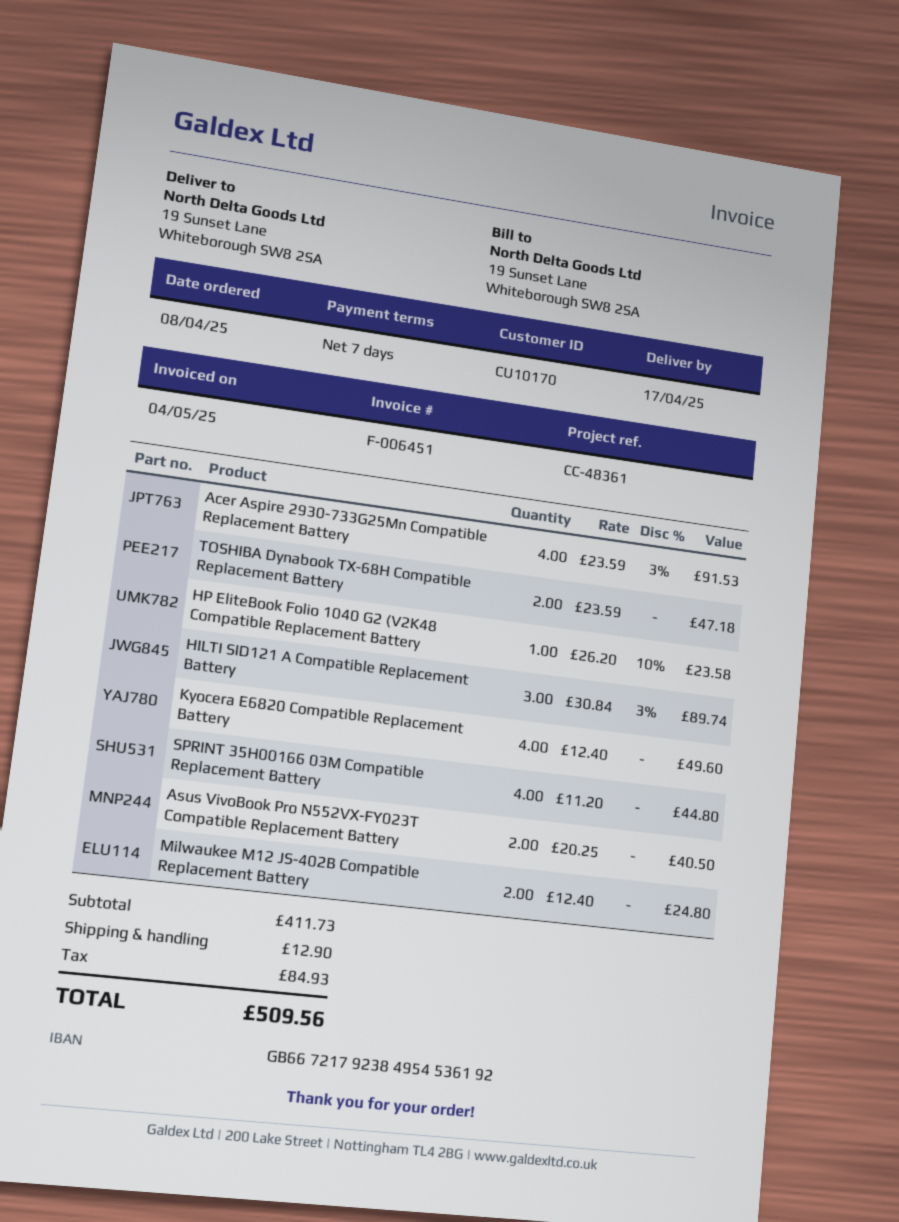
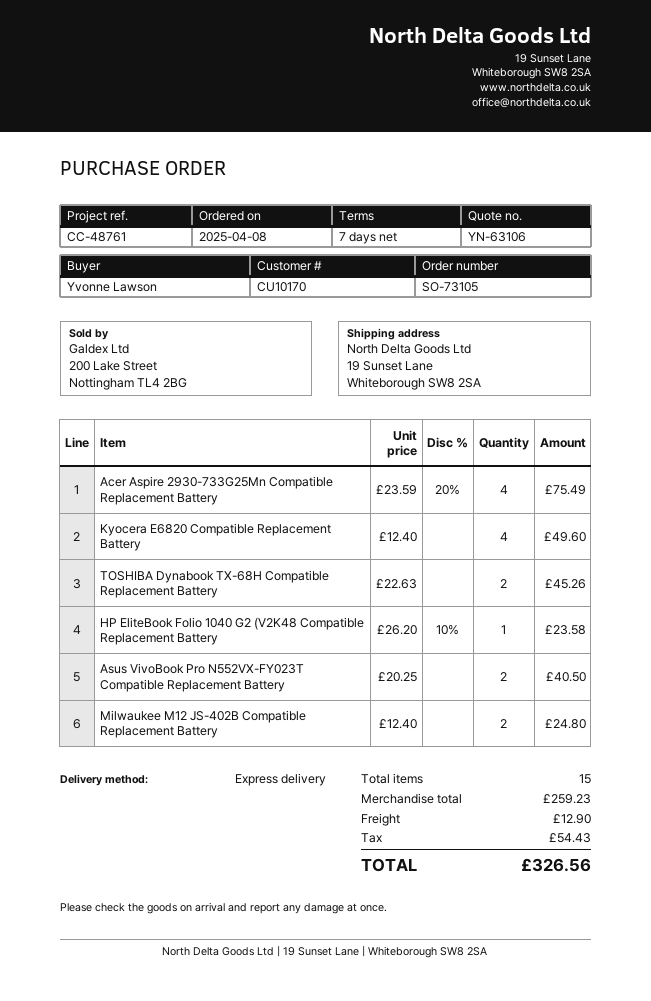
reference: CC-48361 -> CC-48761
Acer Aspire 2930-733G25Mn Compatible Replacement Battery: 4 x 23.59 - 3% = 91.53 -> 4 x 23.59 - 20% = 75.49
TOSHIBA Dynabook TX-68H Compatible Replacement Battery: 2 x 23.59 = 47.18 -> 2 x 22.63 = 45.26
HILTI SID121 A Compatible Replacement Battery: 3 x 30.84 - 3% = 89.74 -> none
SPRINT 35H00166 03M Compatible Replacement Battery: 4 x 11.20 = 44.80 -> none
subtotal: 411.73 -> 259.23
tax: 84.93 -> 54.43
total: 509.56 -> 326.56

